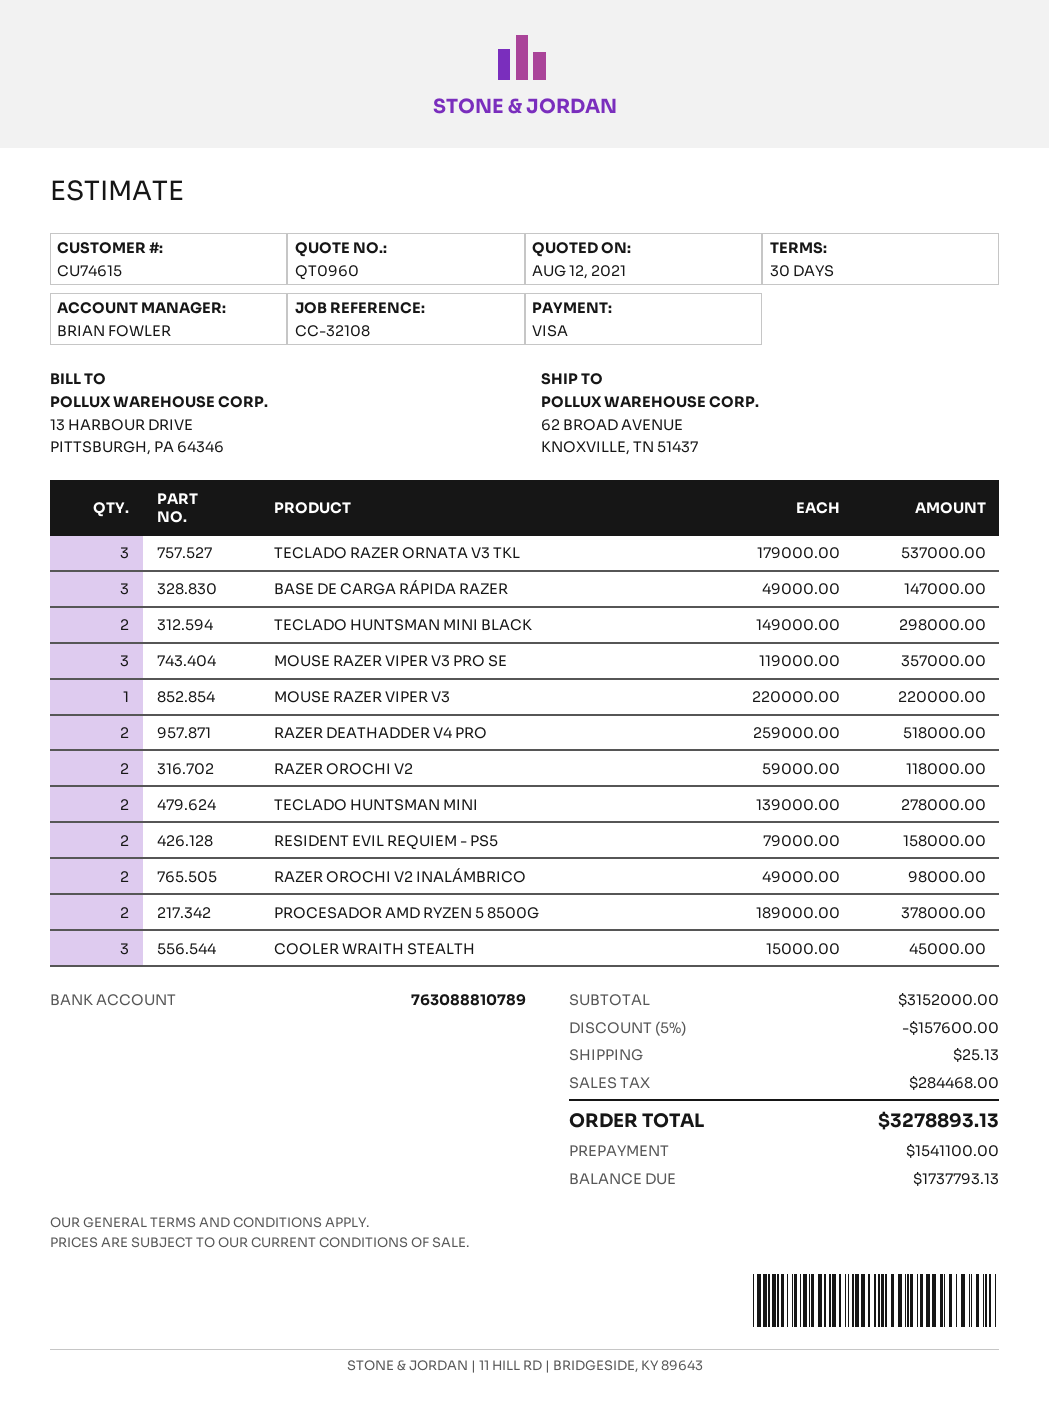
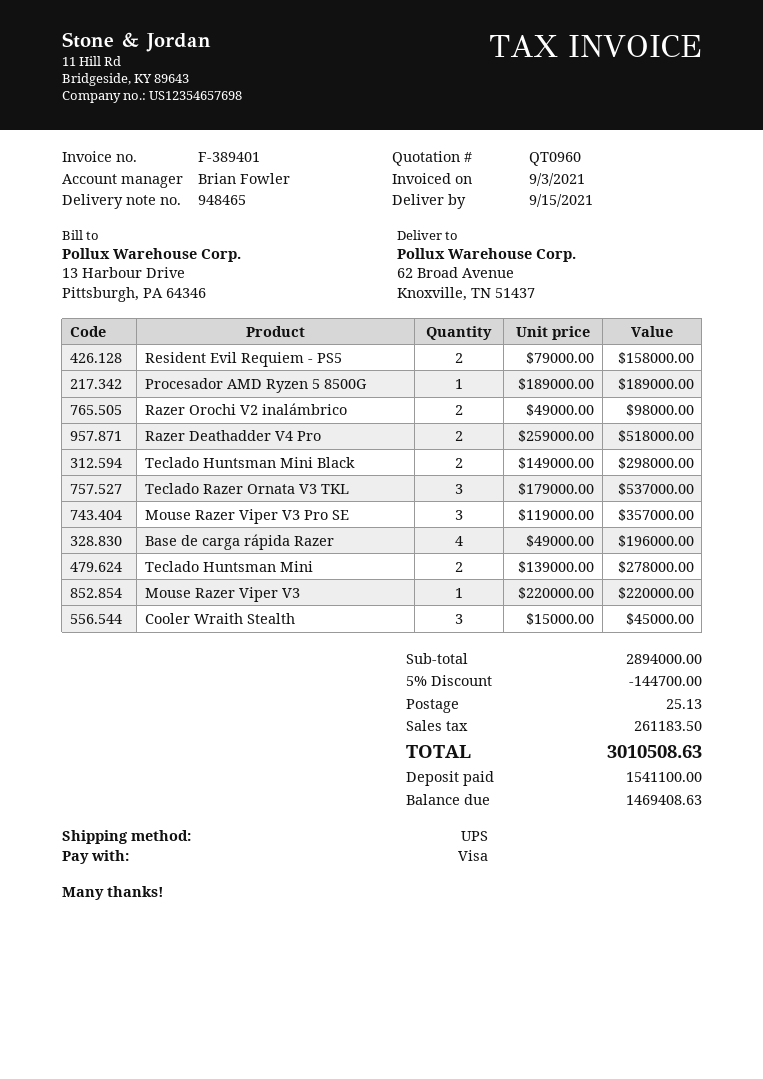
BASE DE CARGA RÁPIDA RAZER: 3 x 49000.00 = 147000.00 -> 4 x 49000.00 = 196000.00
RAZER OROCHI V2: 2 x 59000.00 = 118000.00 -> none
PROCESADOR AMD RYZEN 5 8500G: 2 x 189000.00 = 378000.00 -> 1 x 189000.00 = 189000.00
subtotal: 3152000.00 -> 2894000.00
discount: 5% = 157600.00 -> 5% = 144700.00
tax: 284468.00 -> 261183.50
total: 3278893.13 -> 3010508.63
balance: 1737793.13 -> 1469408.63

